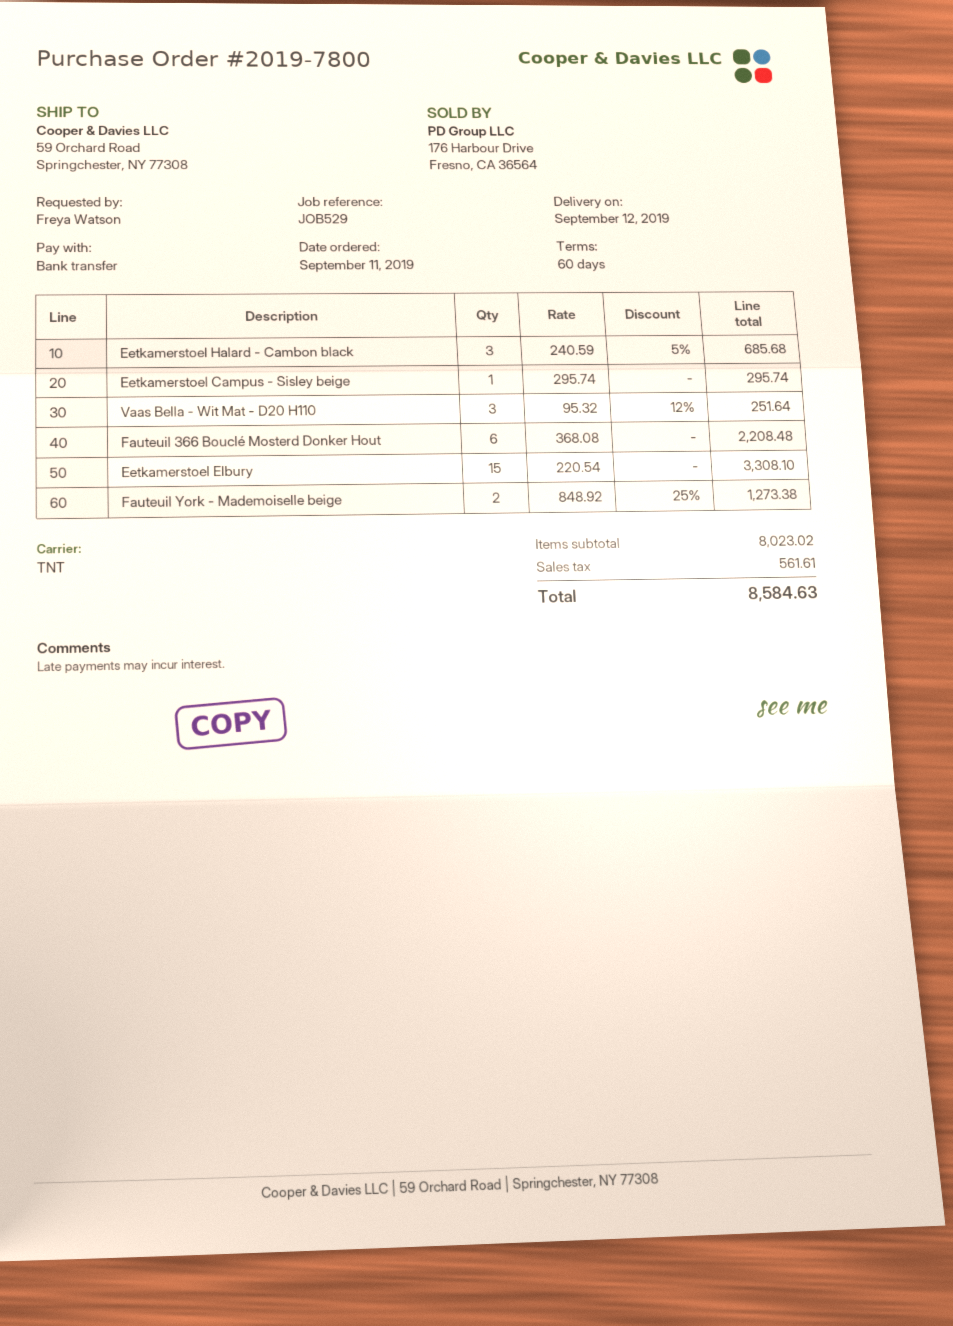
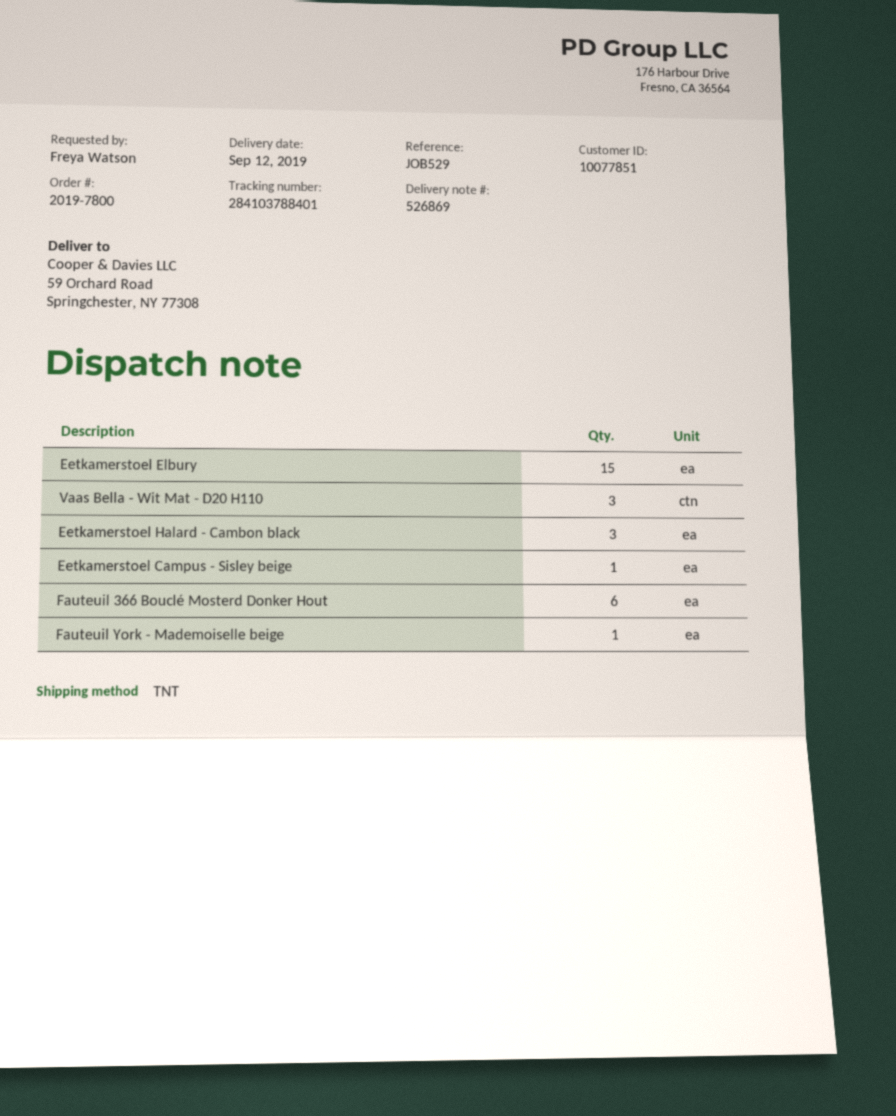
Fauteuil York - Mademoiselle beige: 2 -> 1

